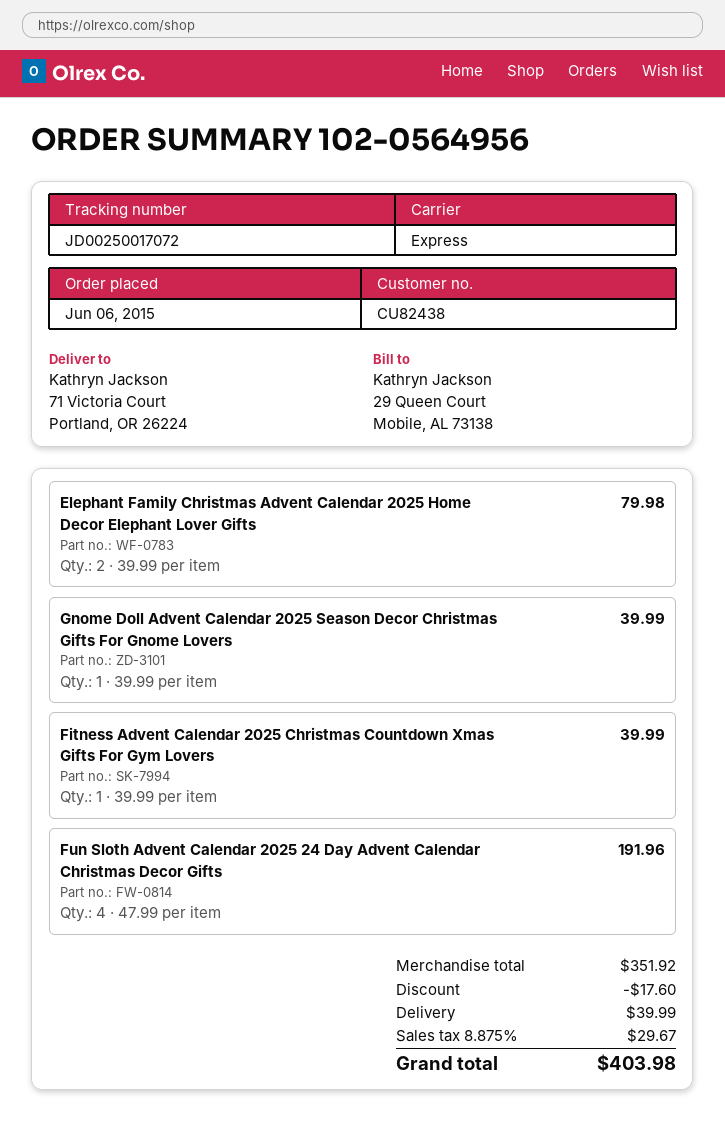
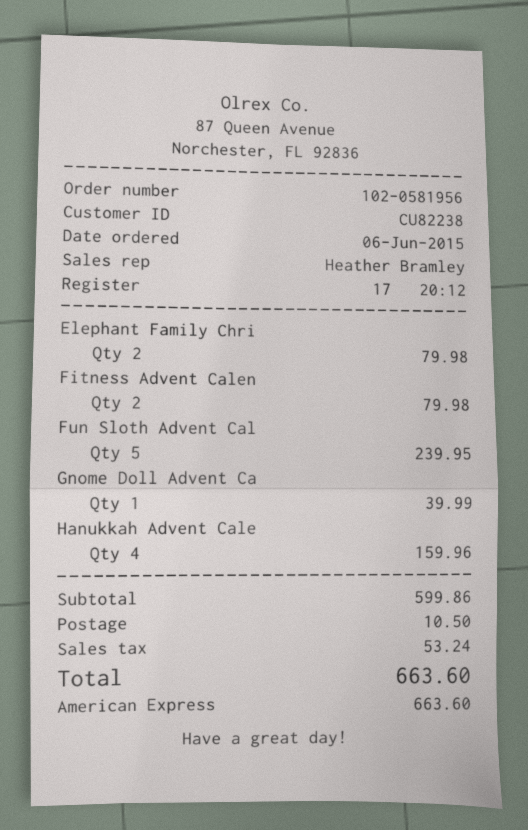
order number: 102-0564956 -> 102-0581956
customer number: CU82438 -> CU82238
Fitness Advent Calendar 2025 Christmas Countdown Xmas Gifts For Gym Lovers: 1 for 39.99 -> 2 for 79.98
Fun Sloth Advent Calendar 2025 24 Day Advent Calendar Christmas Decor Gifts: 4 for 191.96 -> 5 for 239.95
Hanukkah Advent Cale: none -> 4 for 159.96
subtotal: 351.92 -> 599.86
discount: 17.60 -> none
shipping: 39.99 -> 10.50
tax: 29.67 -> 53.24
total: 403.98 -> 663.60

